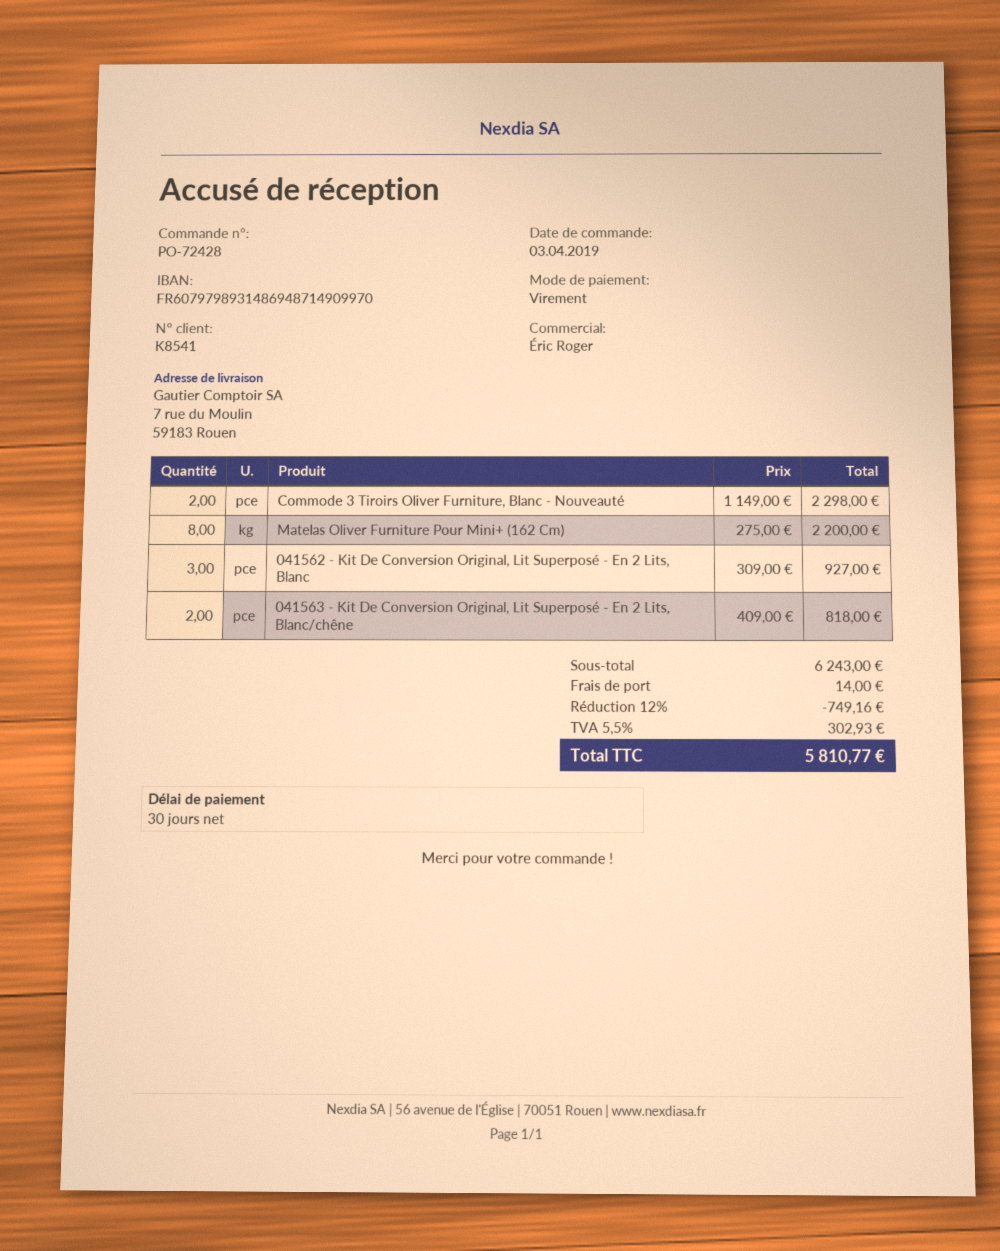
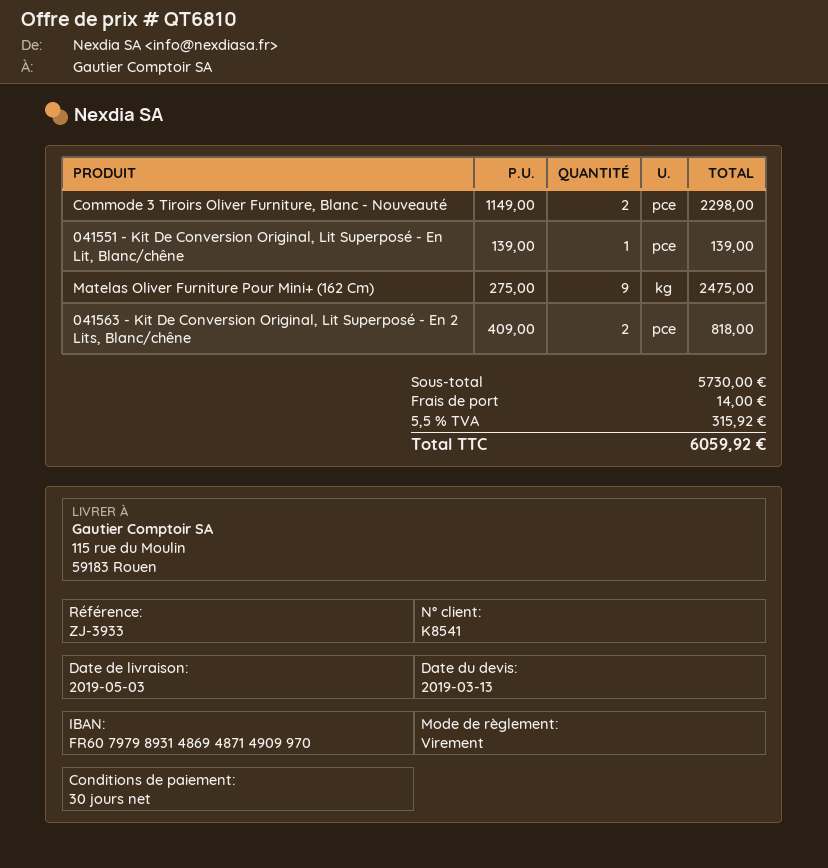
ship to: 7 rue du Moulin, 59183 Rouen -> 115 rue du Moulin, 59183 Rouen
Matelas Oliver Furniture Pour Mini+ (162 Cm): 8 x 275.00 = 2200.00 -> 9 x 275.00 = 2475.00
041562 - Kit De Conversion Original, Lit Superposé - En 2 Lits, Blanc: 3 x 309.00 = 927.00 -> none
041551 - Kit De Conversion Original, Lit Superposé - En Lit, Blanc/chêne: none -> 1 x 139.00 = 139.00
subtotal: 6243.00 -> 5730.00
discount: 12% = 749.16 -> none
tax: 5.5% = 302.93 -> 5.5% = 315.92
total: 5810.77 -> 6059.92

